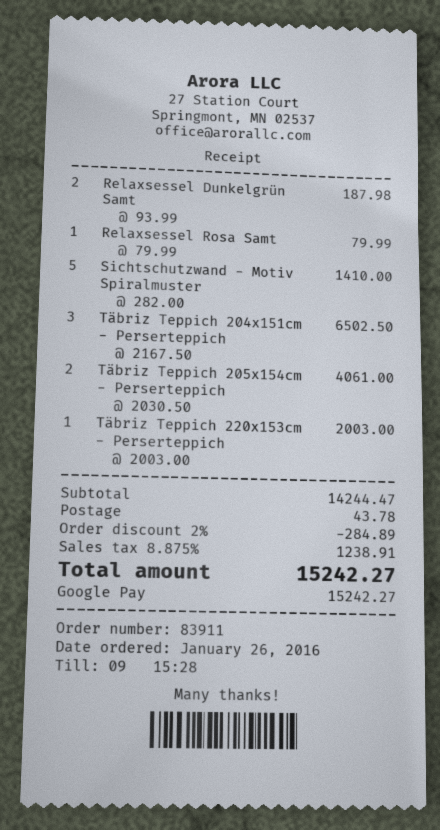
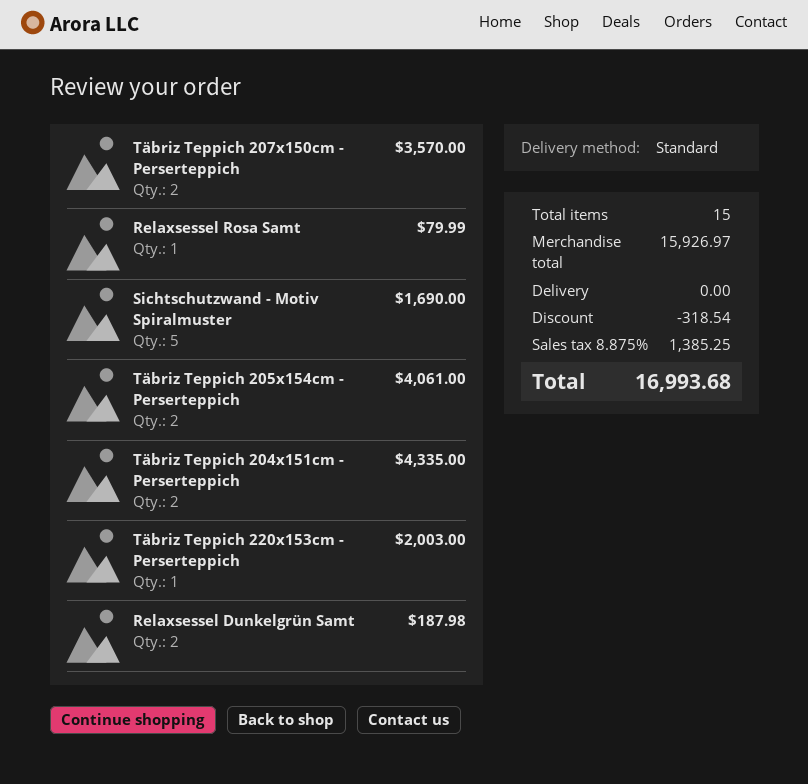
Sichtschutzwand - Motiv Spiralmuster: 5 for 1410.00 -> 5 for 1690.00
Täbriz Teppich 204x151cm - Perserteppich: 3 for 6502.50 -> 2 for 4335.00
Täbriz Teppich 207x150cm - Perserteppich: none -> 2 for 3570.00
subtotal: 14244.47 -> 15926.97
discount: 284.89 -> 318.54
shipping: 43.78 -> 0.00
tax: 8.875% = 1238.91 -> 8.875% = 1385.25
total: 15242.27 -> 16993.68

